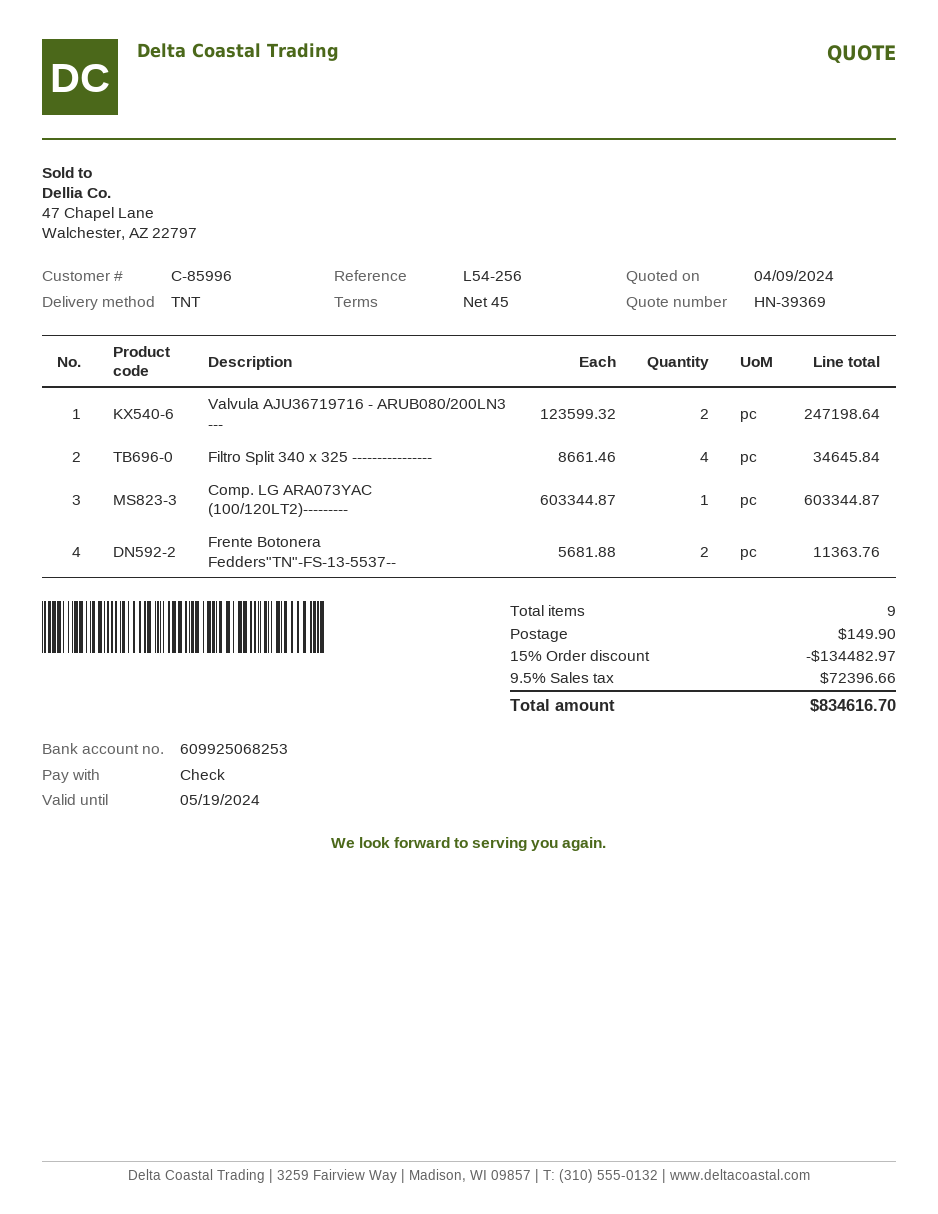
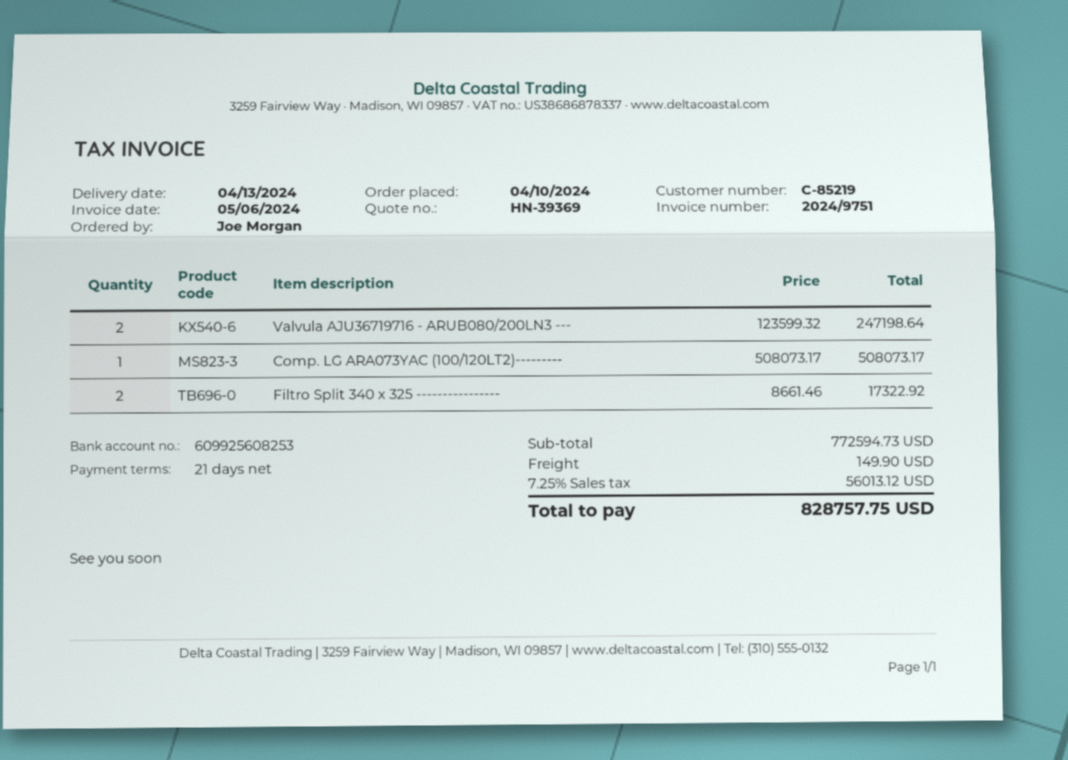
payment terms: 45 days -> 21 days
customer number: C-85996 -> C-85219
bank account: 609925068253 -> 609925608253
Filtro Split 340 x 325 ----------------: 4 x 8661.46 = 34645.84 -> 2 x 8661.46 = 17322.92
Comp. LG ARA073YAC (100/120LT2)---------: 1 x 603344.87 = 603344.87 -> 1 x 508073.17 = 508073.17
Frente Botonera Fedders"TN"-FS-13-5537--: 2 x 5681.88 = 11363.76 -> none
discount: 15% = 134482.97 -> none
tax: 9.5% = 72396.66 -> 7.25% = 56013.12
total: 834616.70 -> 828757.75

